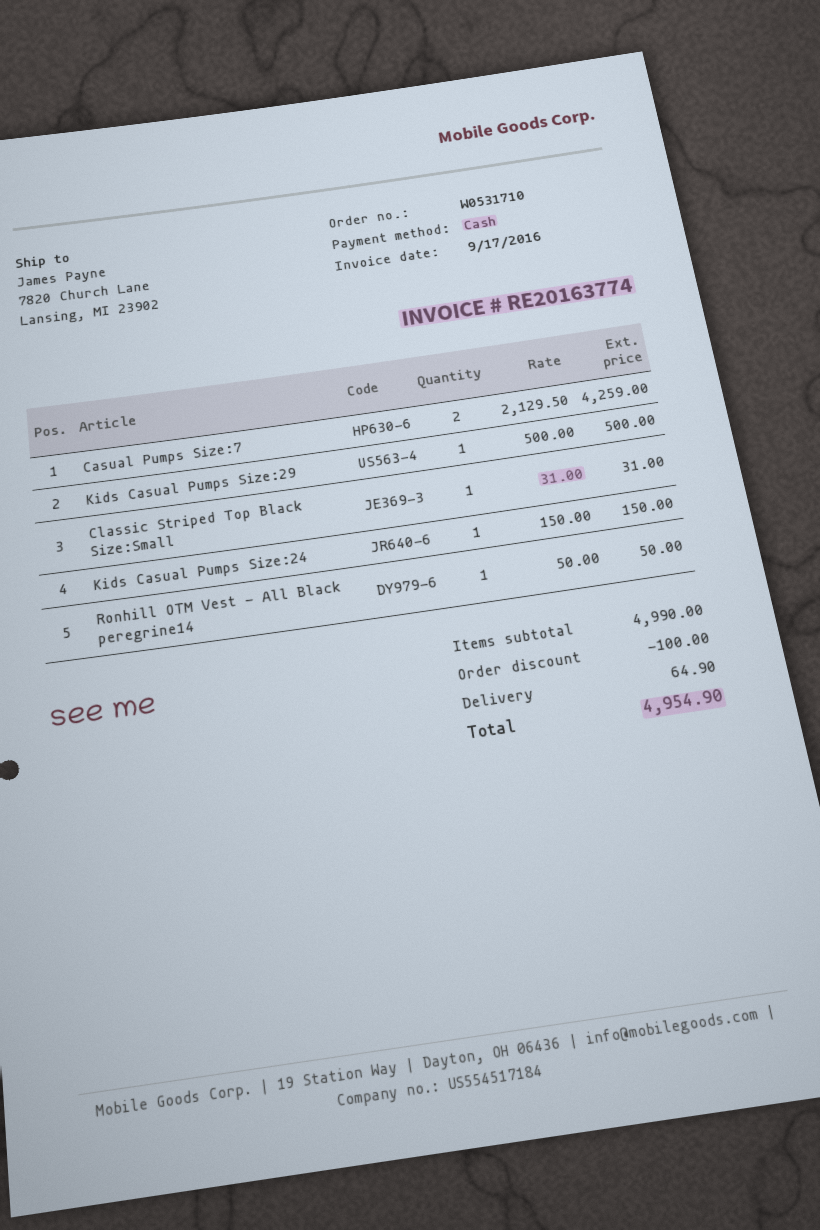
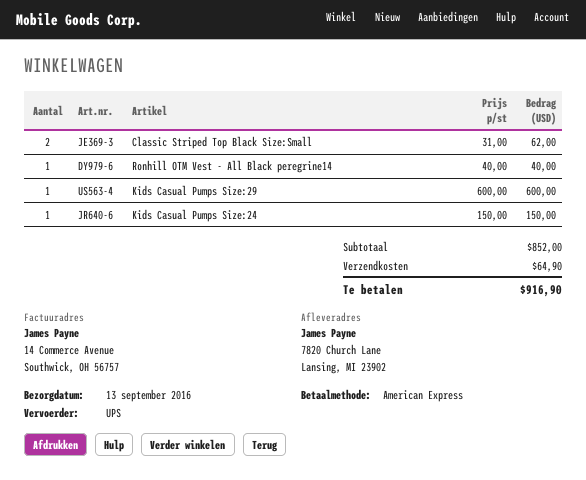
payment method: cash -> American Express
Casual Pumps Size:7: 2 x 2129.50 = 4259.00 -> none
Kids Casual Pumps Size:29: 1 x 500.00 = 500.00 -> 1 x 600.00 = 600.00
Classic Striped Top Black Size:Small: 1 x 31.00 = 31.00 -> 2 x 31.00 = 62.00
Ronhill OTM Vest - All Black peregrine14: 1 x 50.00 = 50.00 -> 1 x 40.00 = 40.00
subtotal: 4990.00 -> 852.00
discount: 100.00 -> none
total: 4954.90 -> 916.90

